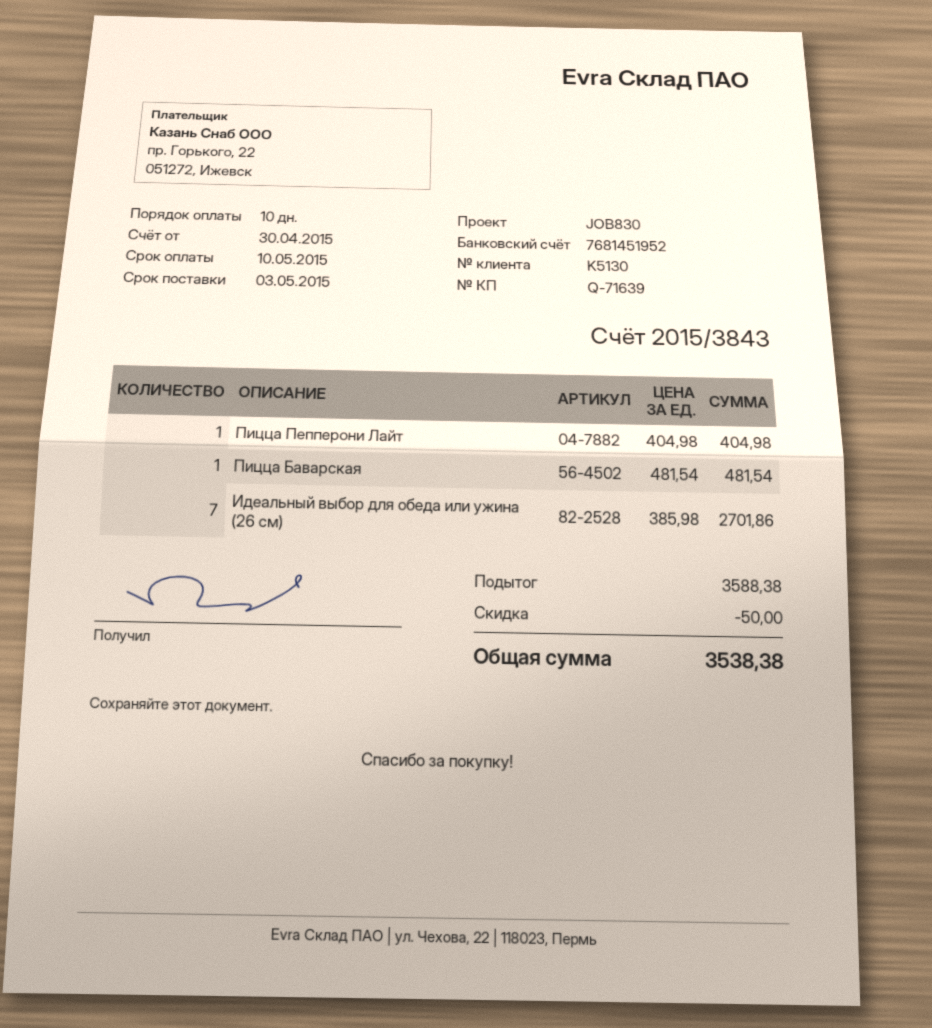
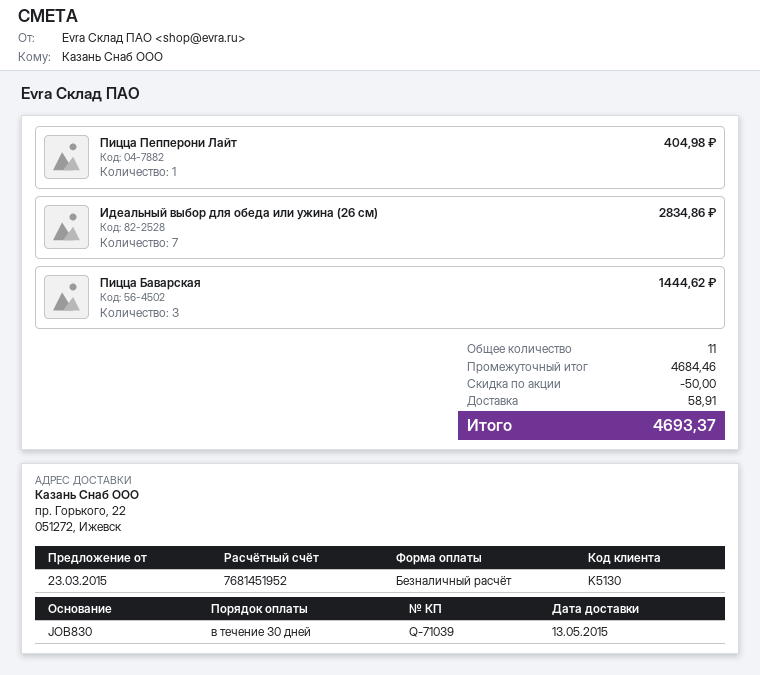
quote number: Q-71639 -> Q-71039
delivery date: 2015-05-03 -> 2015-05-13
payment terms: 10 days -> 30 days
Пицца Баварская: 1 for 481.54 -> 3 for 1444.62
Идеальный выбор для обеда или ужина (26 см): 7 for 2701.86 -> 7 for 2834.86
subtotal: 3588.38 -> 4684.46
shipping: none -> 58.91
total: 3538.38 -> 4693.37

